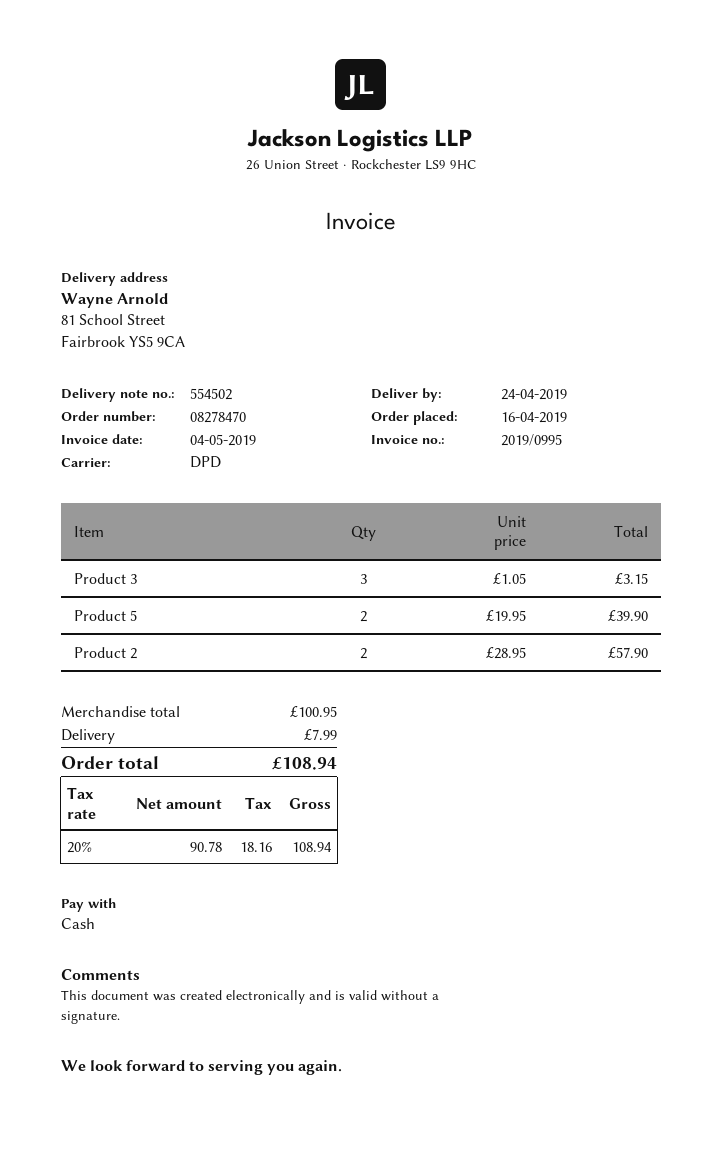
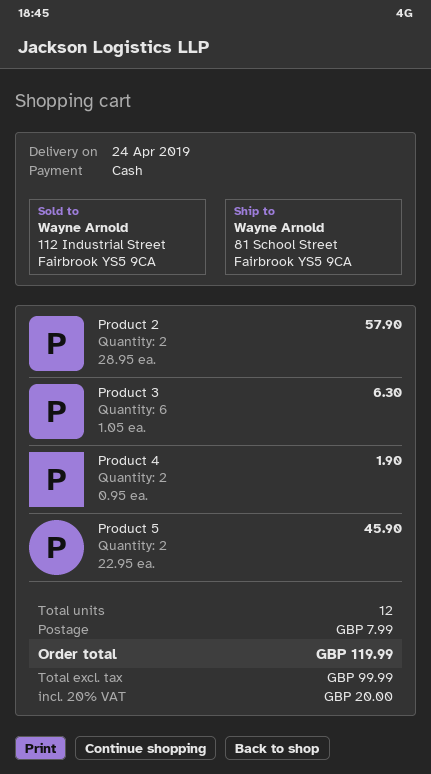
Product 3: 3 x 1.05 = 3.15 -> 6 x 1.05 = 6.30
Product 5: 2 x 19.95 = 39.90 -> 2 x 22.95 = 45.90
Product 4: none -> 2 x 0.95 = 1.90
net: 90.78 -> 99.99
tax: 20% = 18.16 -> 20% = 20.00
total: 108.94 -> 119.99

